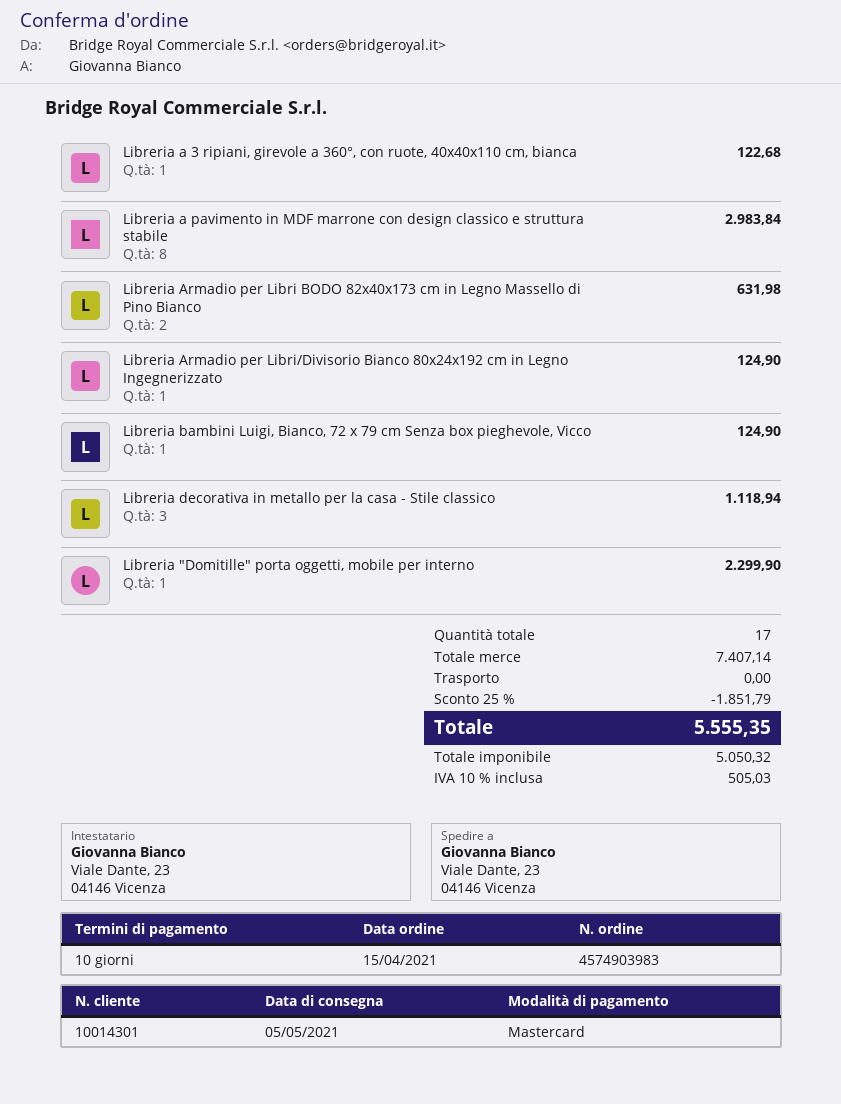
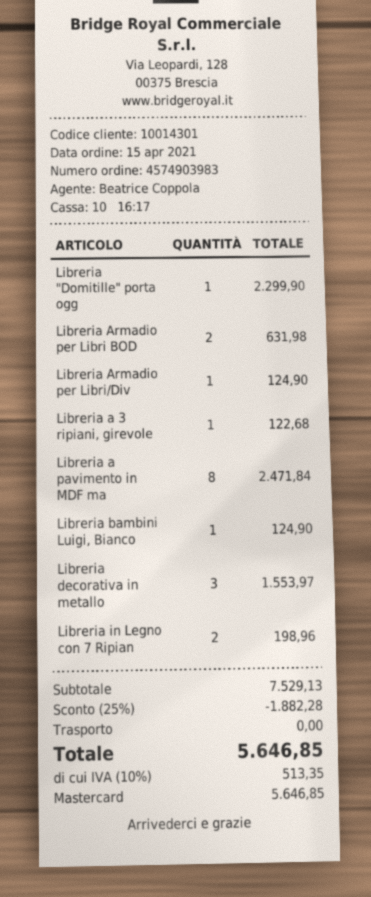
Libreria a pavimento in MDF marrone con design classico e struttura stabile: 8 for 2983.84 -> 8 for 2471.84
Libreria decorativa in metallo per la casa - Stile classico: 3 for 1118.94 -> 3 for 1553.97
Libreria in Legno con 7 Ripian: none -> 2 for 198.96
subtotal: 7407.14 -> 7529.13
discount: 25% = 1851.79 -> 25% = 1882.28
tax: 10% = 505.03 -> 10% = 513.35
total: 5555.35 -> 5646.85

